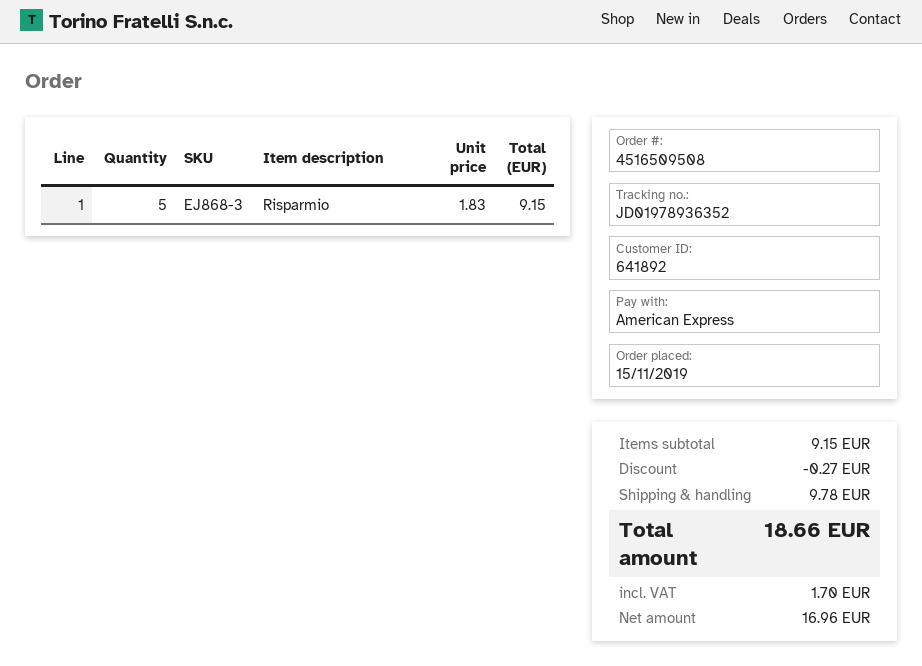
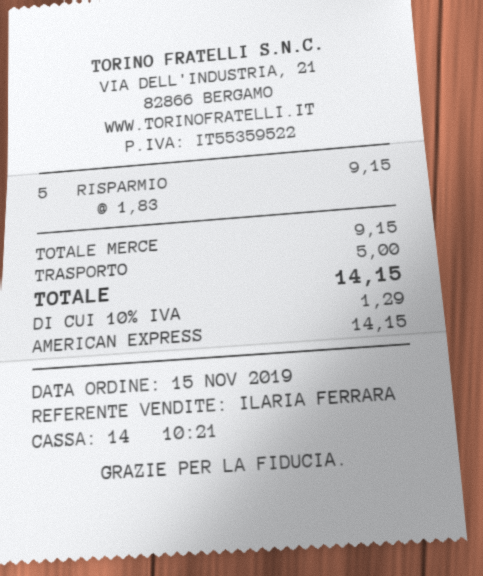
discount: 0.27 -> none
shipping: 9.78 -> 5.00
tax: 1.70 -> 1.29
total: 18.66 -> 14.15

